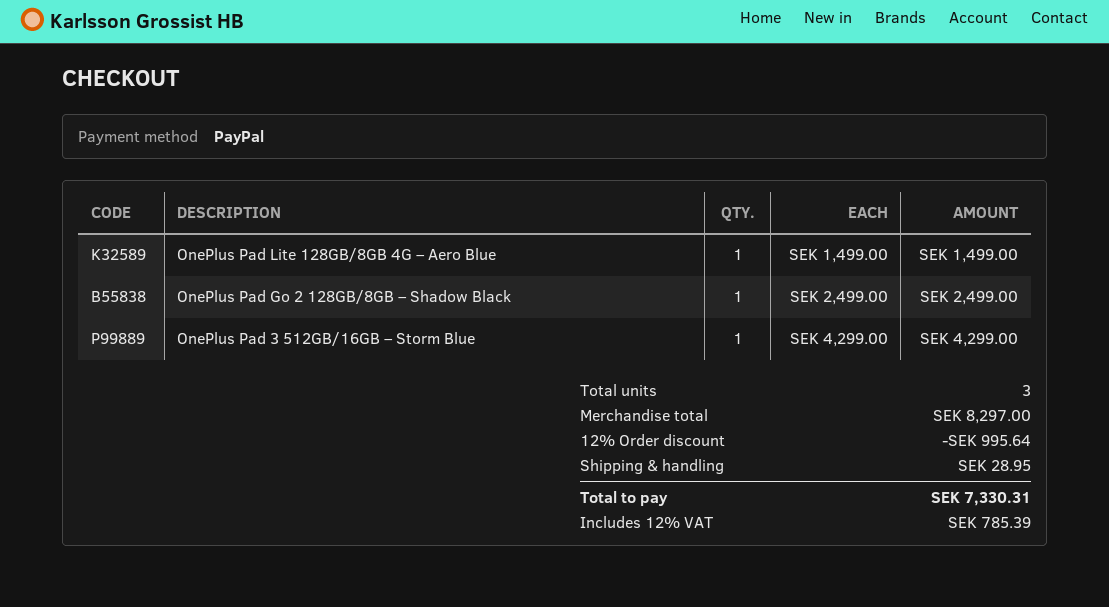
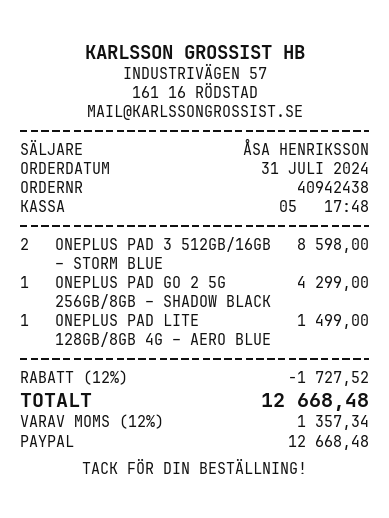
OnePlus Pad Go 2 128GB/8GB – Shadow Black: 1 for 2499.00 -> none
OnePlus Pad 3 512GB/16GB – Storm Blue: 1 for 4299.00 -> 2 for 8598.00
ONEPLUS PAD GO 2 5G 256GB/8GB – SHADOW BLACK: none -> 1 for 4299.00
discount: 12% = 995.64 -> 12% = 1727.52
shipping: 28.95 -> none
tax: 12% = 785.39 -> 12% = 1357.34
total: 7330.31 -> 12668.48

